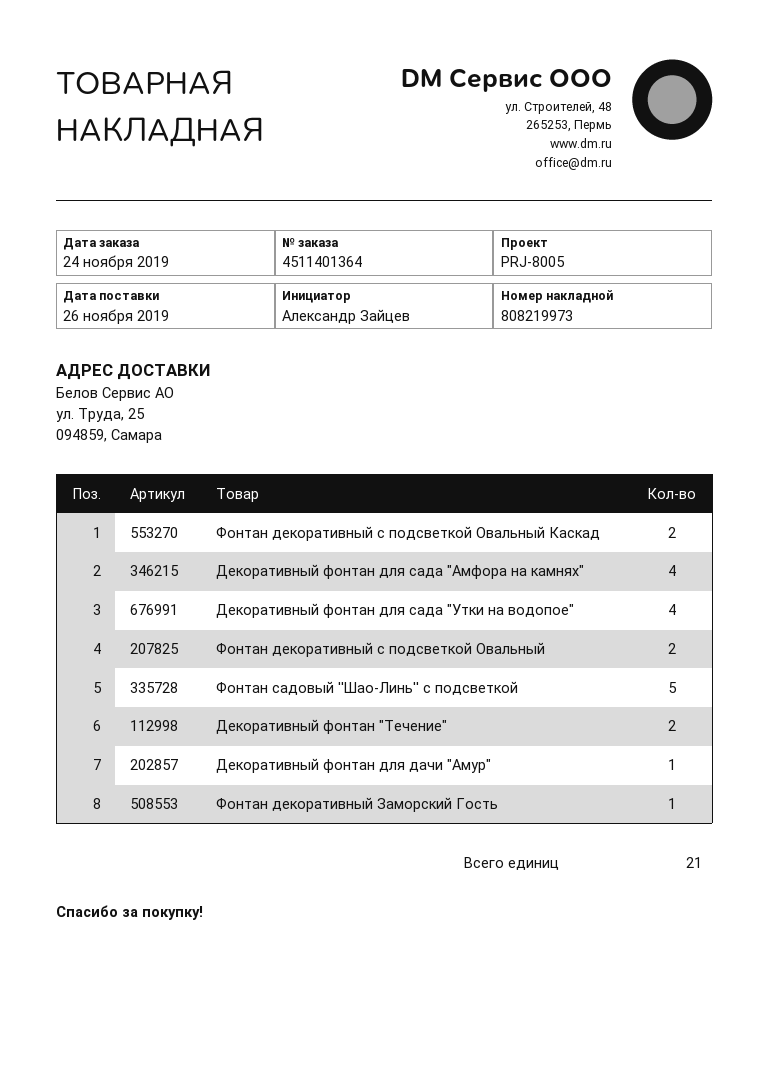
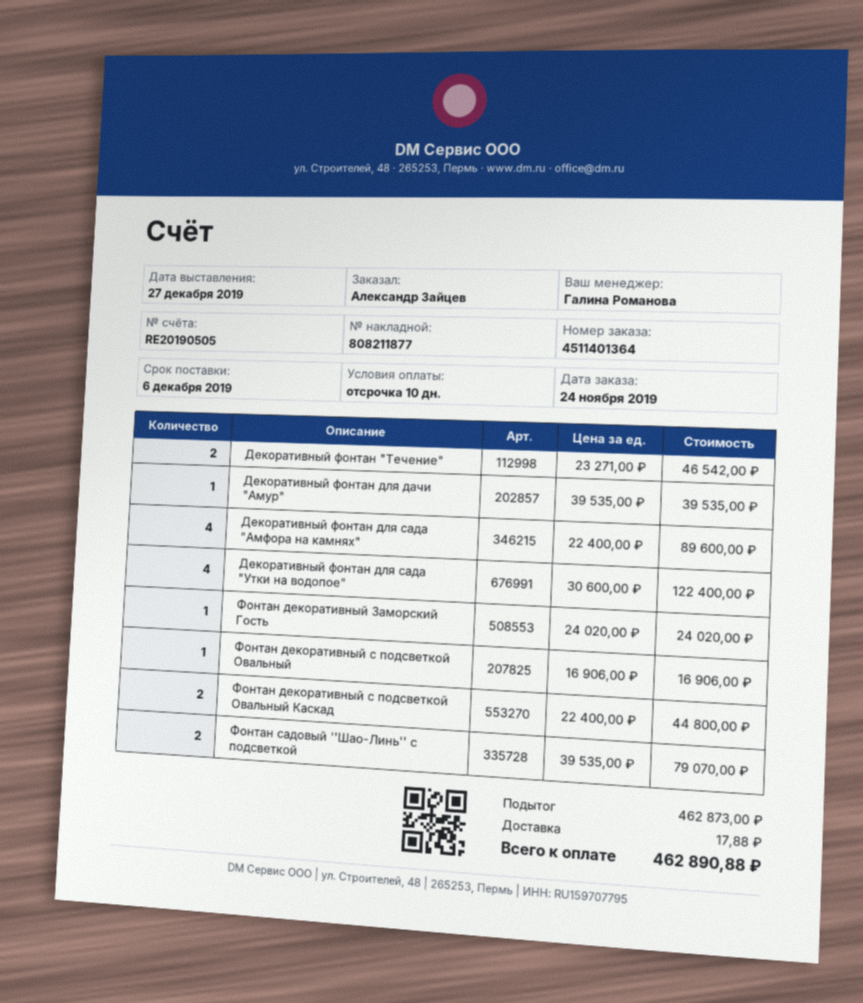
delivery note number: 808219973 -> 808211877
delivery date: 2019-11-26 -> 2019-12-06
Фонтан декоративный с подсветкой Овальный: 2 -> 1
Фонтан садовый ''Шао-Линь'' с подсветкой: 5 -> 2

